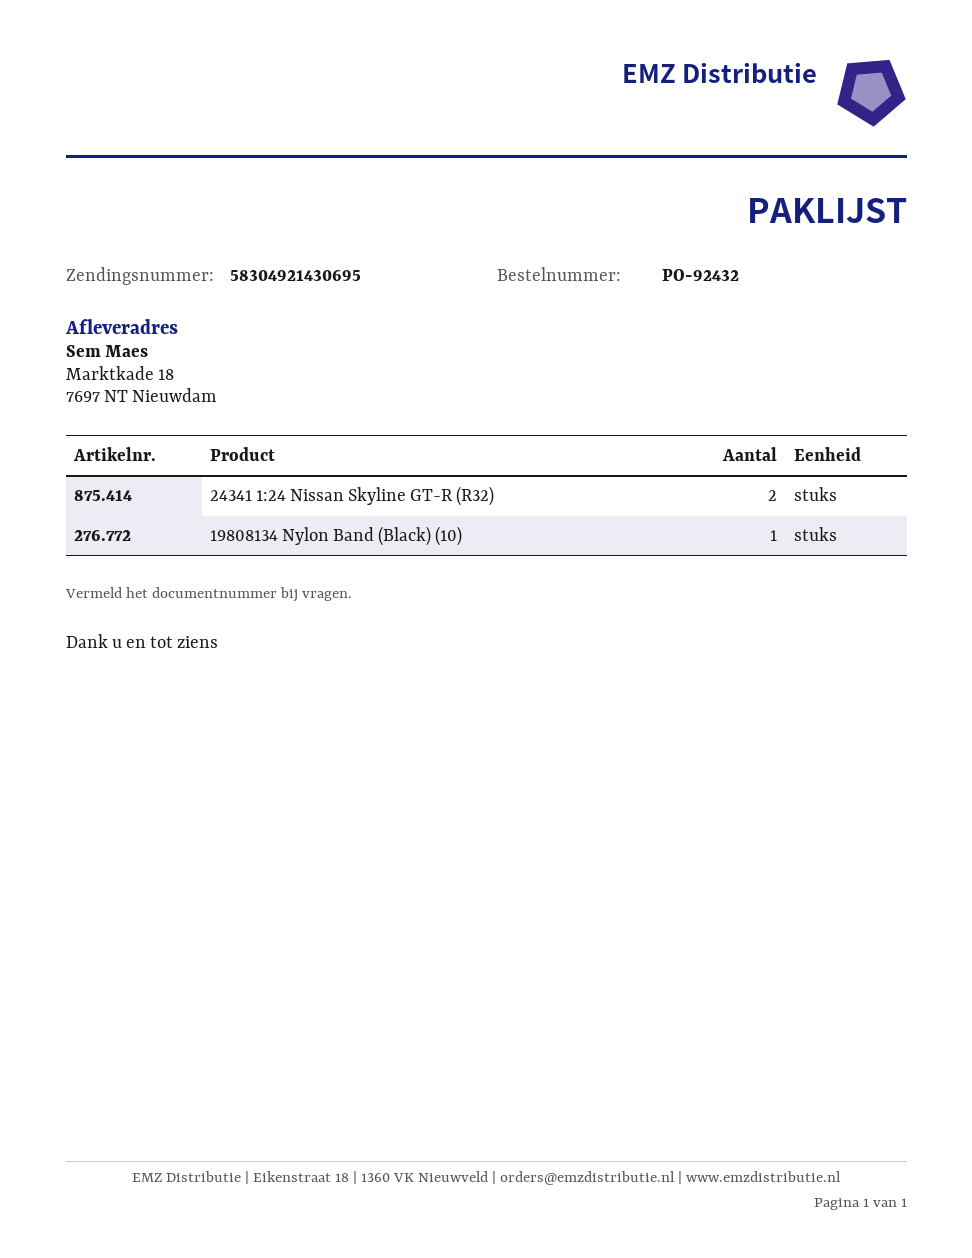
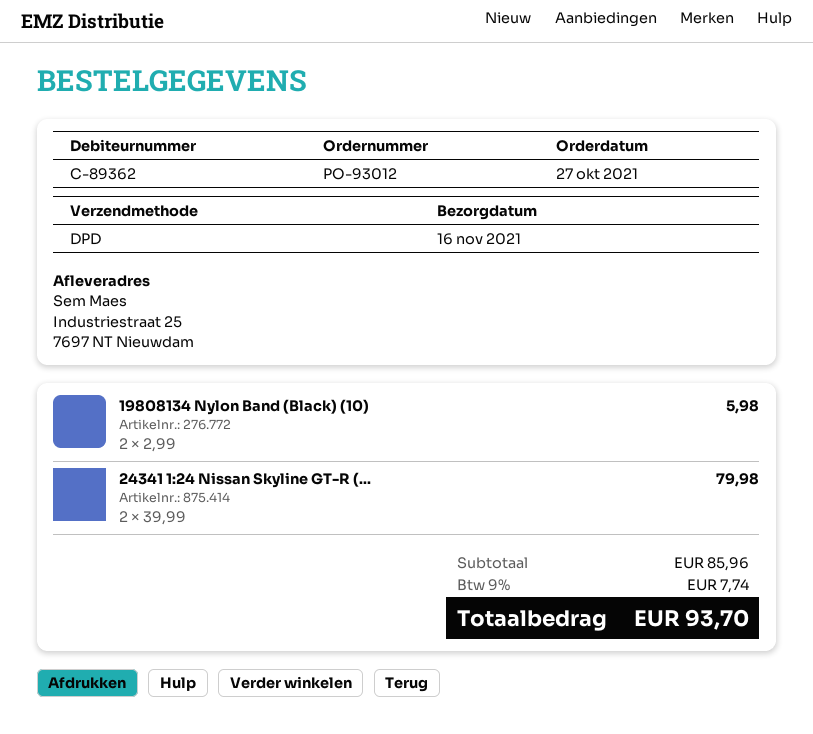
order number: PO-92432 -> PO-93012
ship to: Marktkade 18, 7697 NT Nieuwdam -> Industriestraat 25, 7697 NT Nieuwdam
19808134 Nylon Band (Black) (10): 1 -> 2

